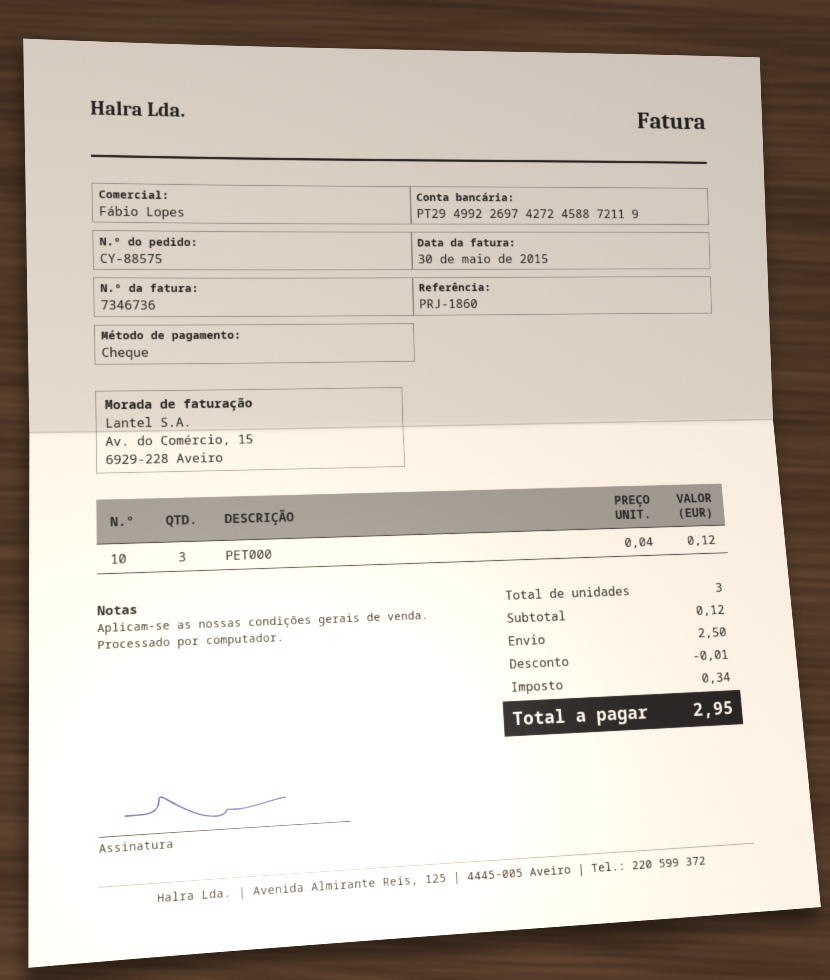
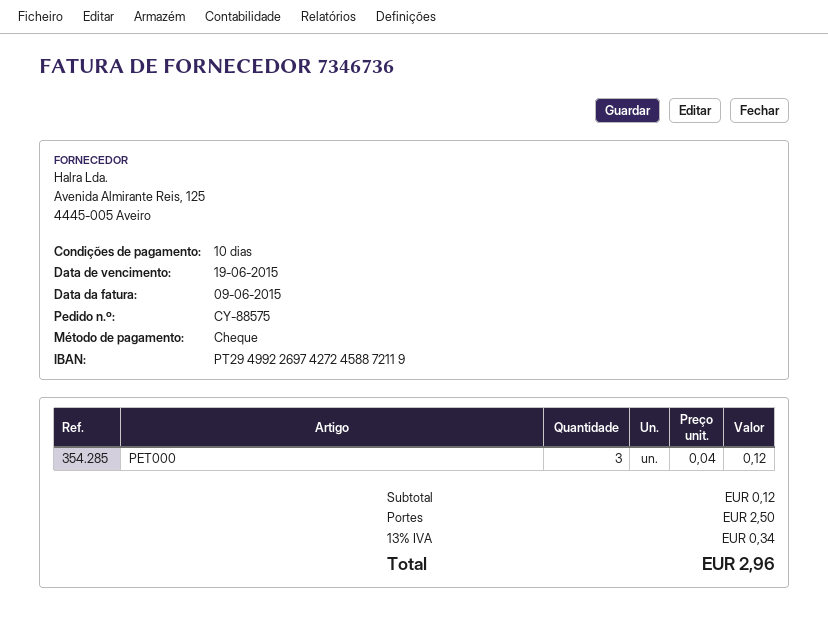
invoice date: 2015-05-30 -> 2015-06-09
discount: 0.01 -> none
total: 2.95 -> 2.96

